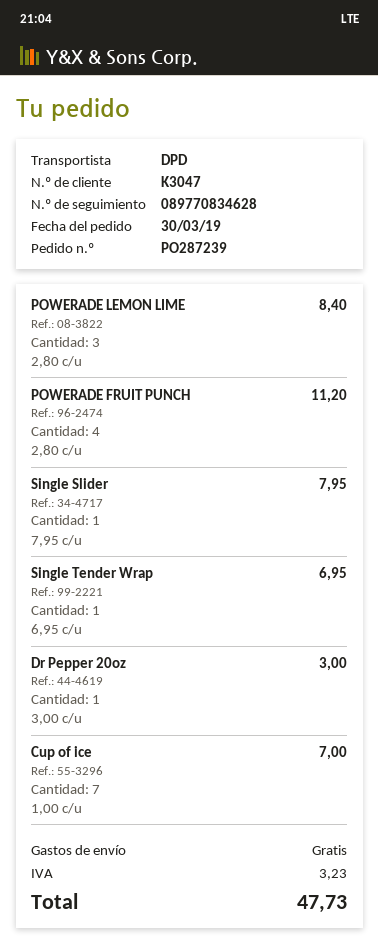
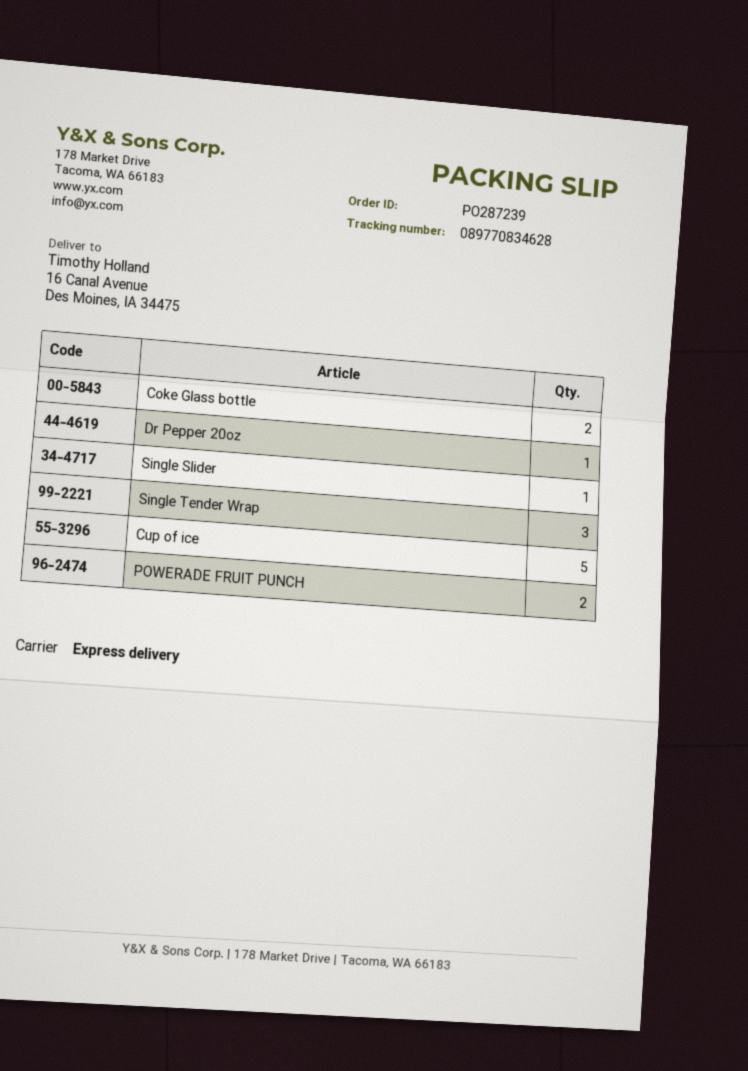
shipping method: DPD -> express
POWERADE LEMON LIME: 3 -> none
POWERADE FRUIT PUNCH: 4 -> 2
Single Tender Wrap: 1 -> 3
Cup of ice: 7 -> 5
Coke Glass bottle: none -> 2

